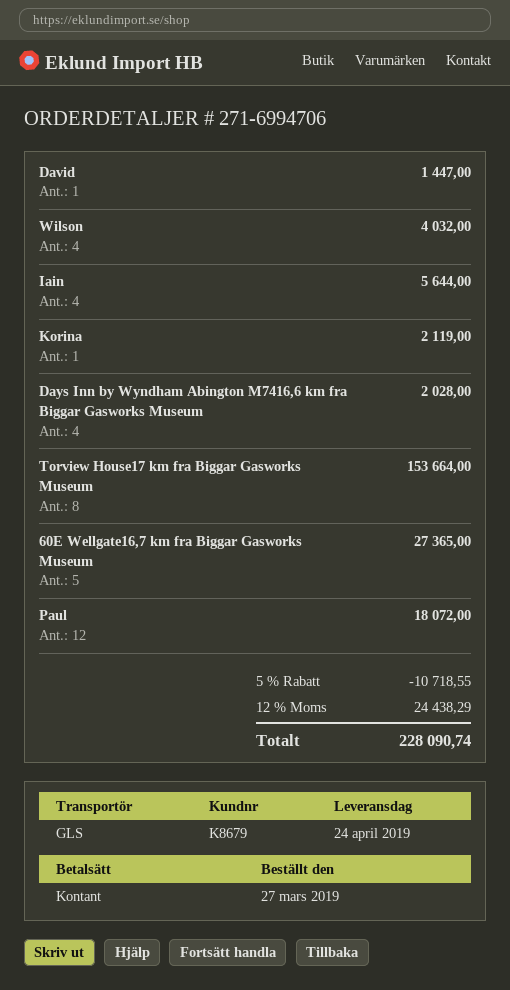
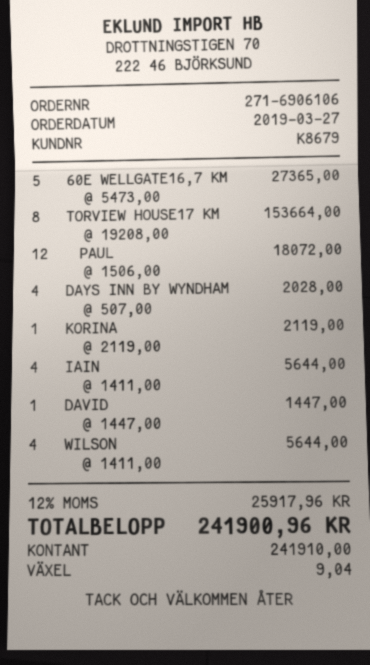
order number: 271-6994706 -> 271-6906106
Wilson: 4 for 4032.00 -> 4 for 5644.00
discount: 5% = 10718.55 -> none
tax: 12% = 24438.29 -> 12% = 25917.96
total: 228090.74 -> 241900.96

